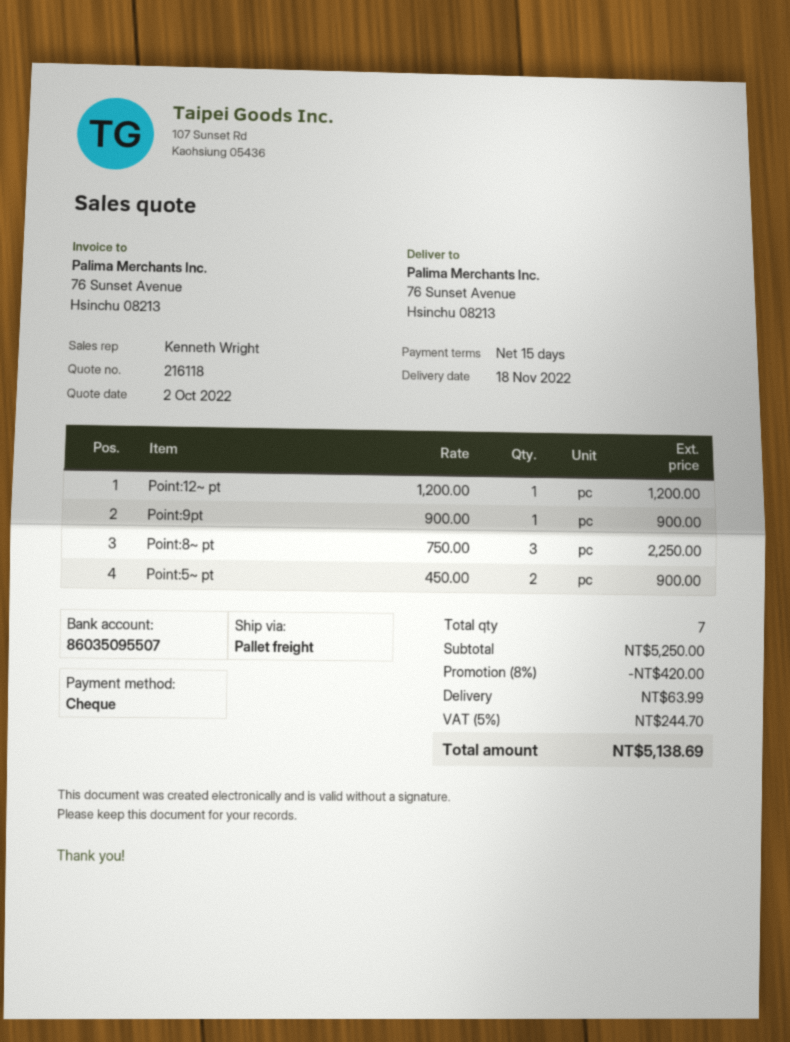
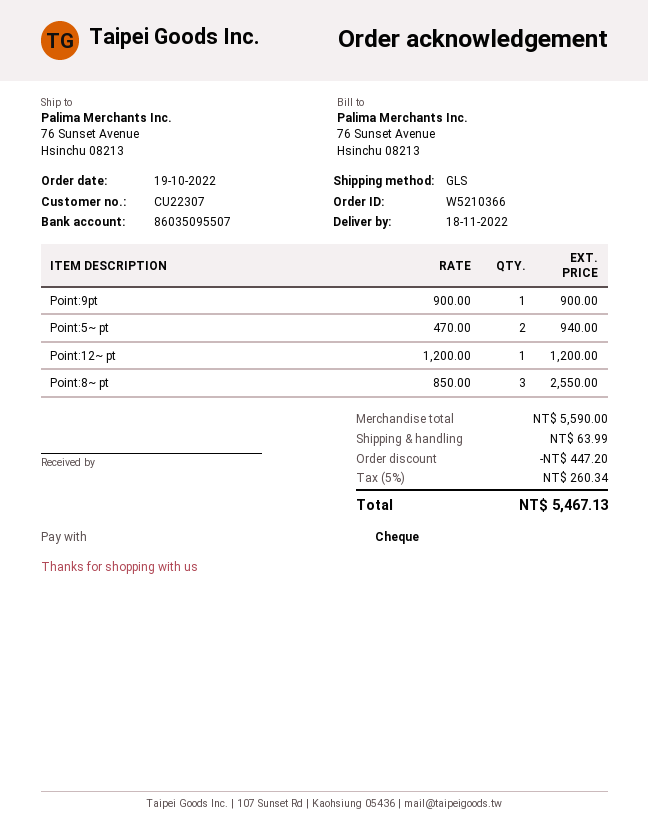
shipping method: pallet freight -> GLS
Point:8~ pt: 3 x 750.00 = 2250.00 -> 3 x 850.00 = 2550.00
Point:5~ pt: 2 x 450.00 = 900.00 -> 2 x 470.00 = 940.00
subtotal: 5250.00 -> 5590.00
discount: 420.00 -> 447.20
tax: 5% = 244.70 -> 5% = 260.34
total: 5138.69 -> 5467.13

